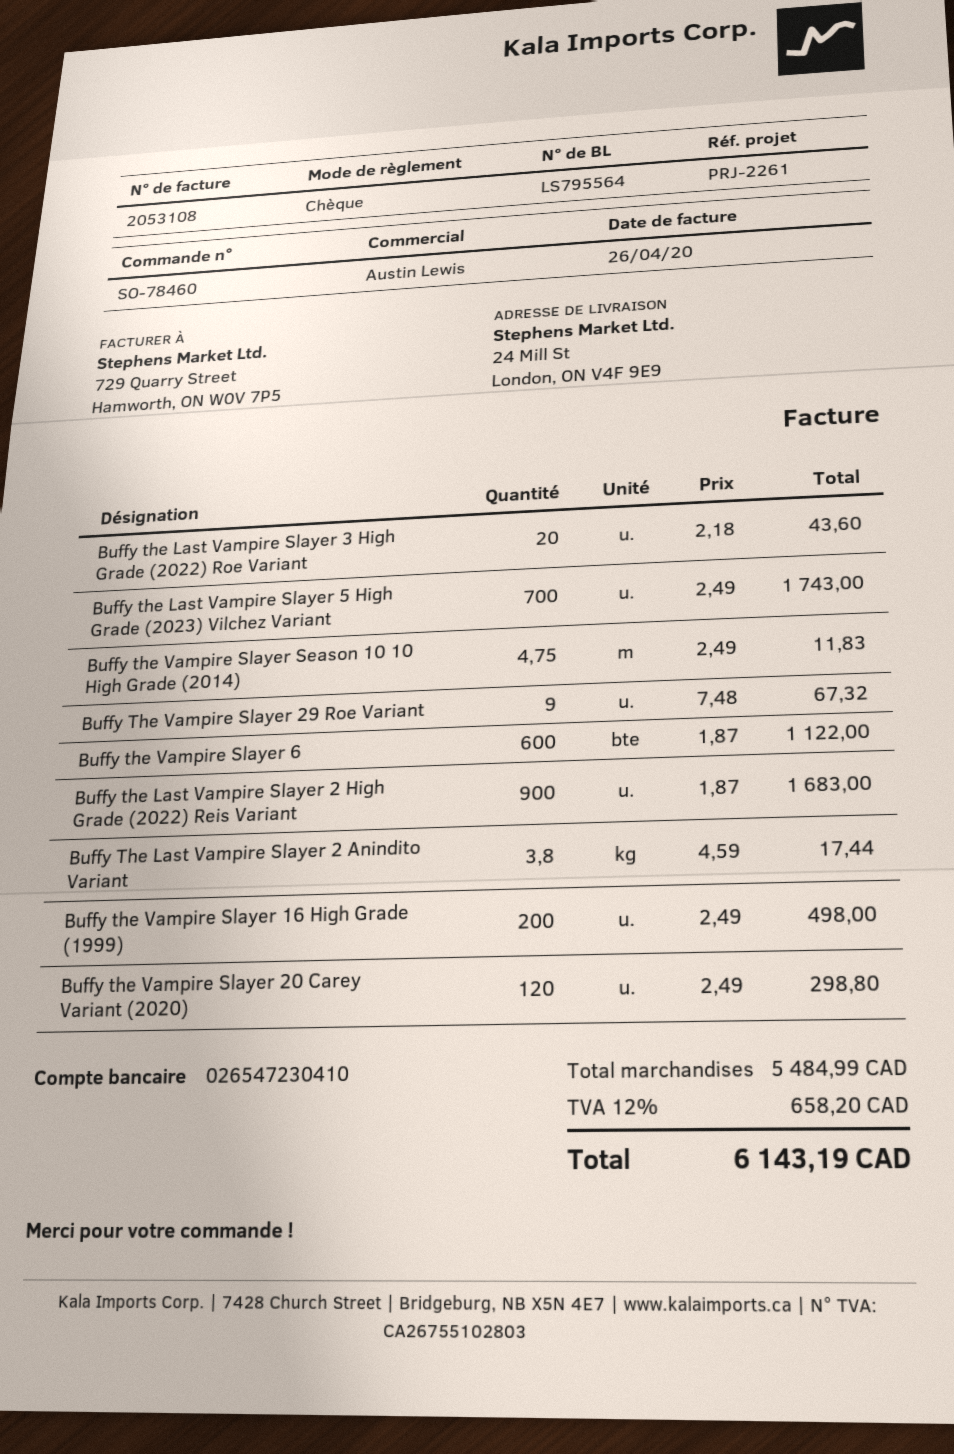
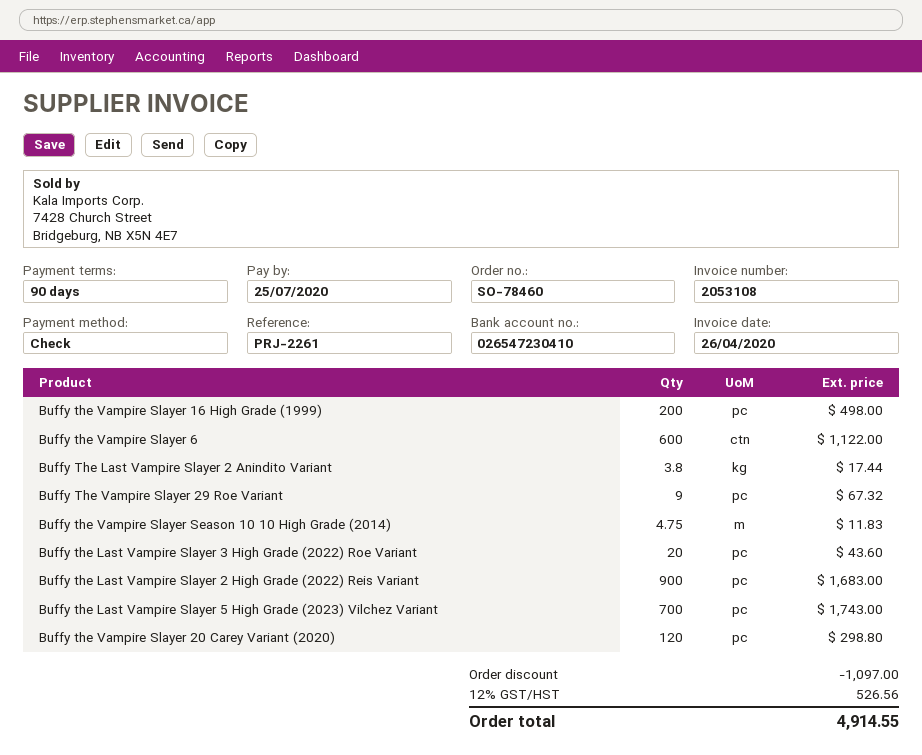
discount: none -> 1097.00
tax: 12% = 658.20 -> 12% = 526.56
total: 6143.19 -> 4914.55

